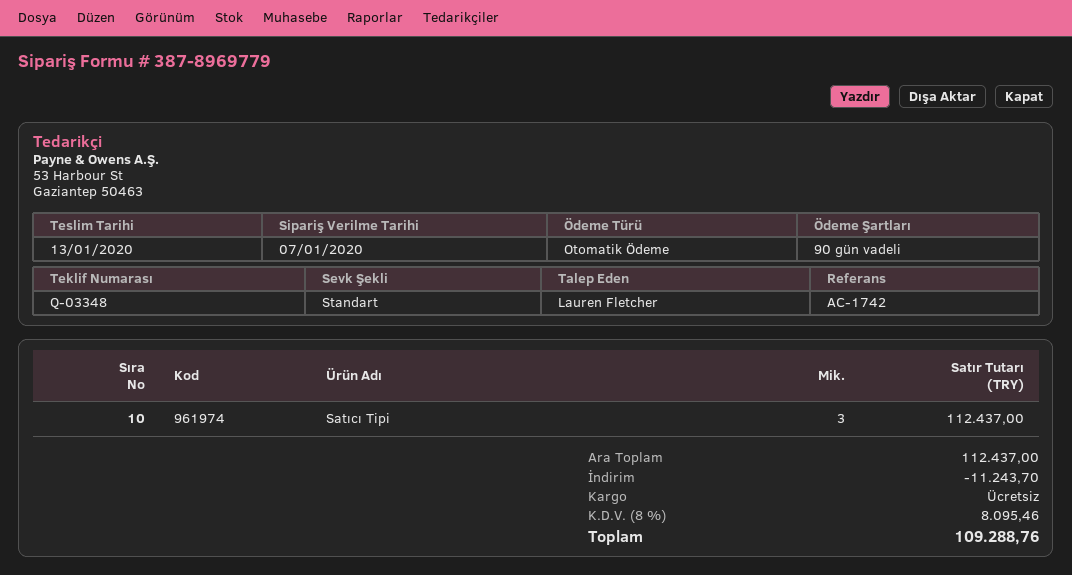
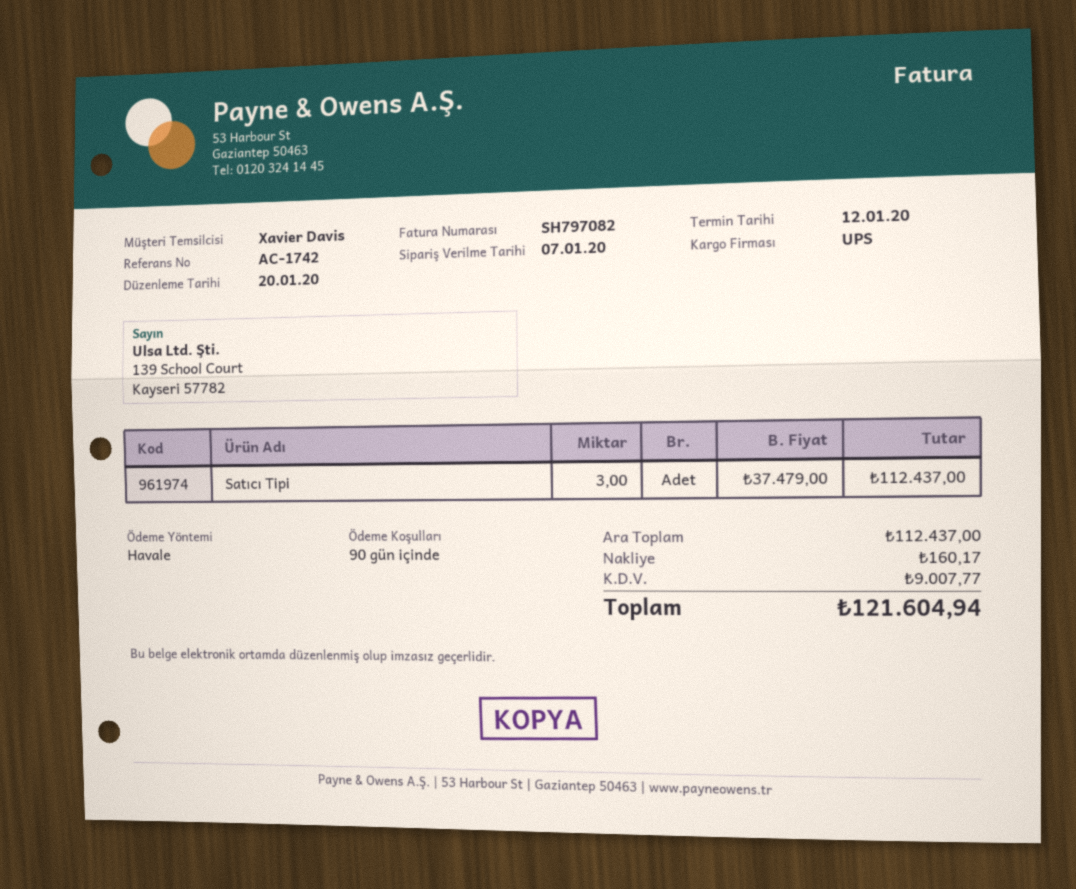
delivery date: 2020-01-13 -> 2020-01-12
payment method: direct debit -> bank transfer
shipping method: standard -> UPS
discount: 11243.70 -> none
shipping: 0.00 -> 160.17
tax: 8095.46 -> 9007.77
total: 109288.76 -> 121604.94

